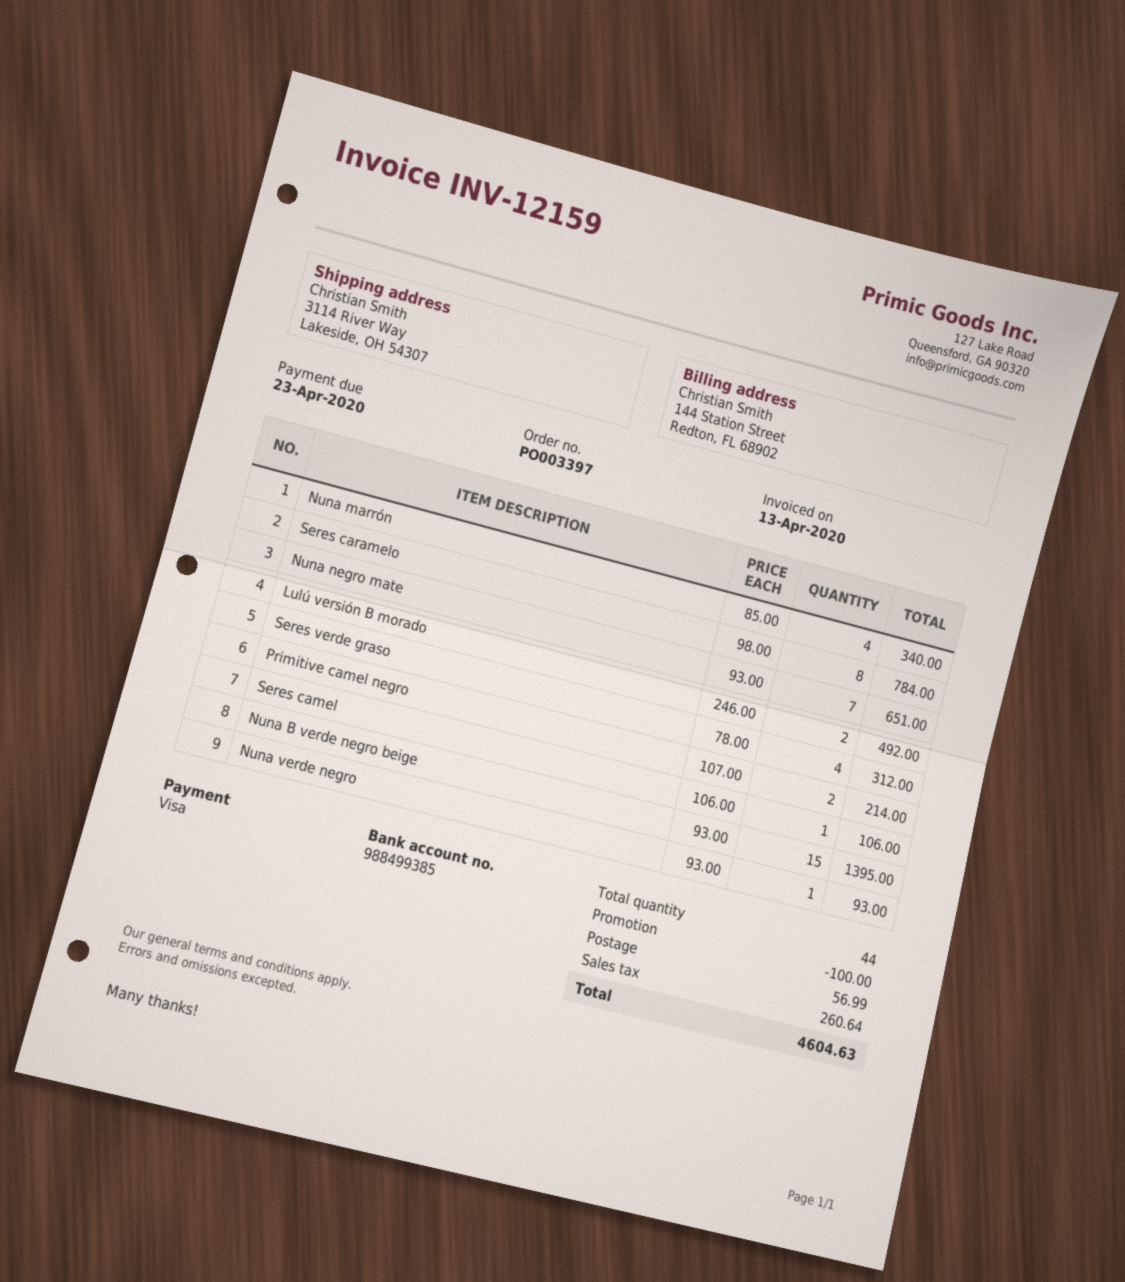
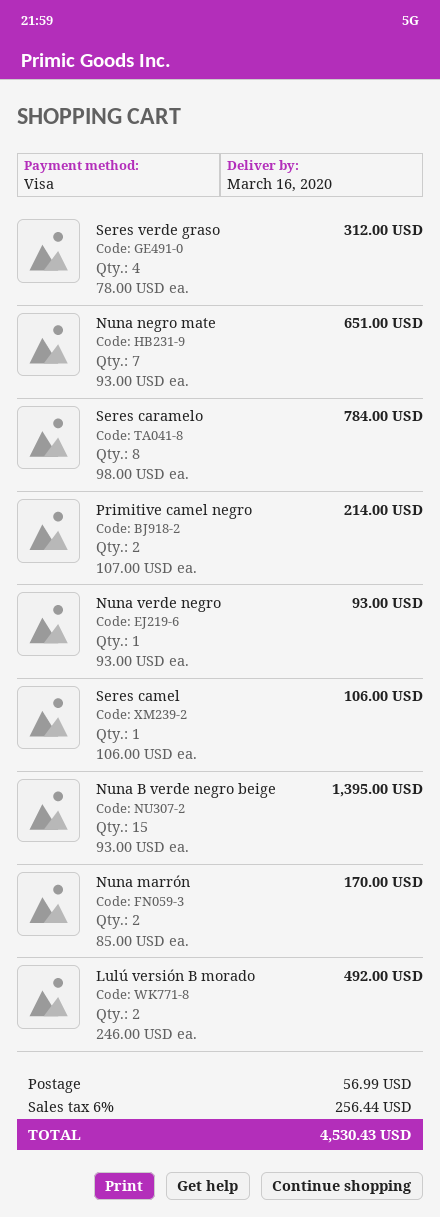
Nuna marrón: 4 x 85.00 = 340.00 -> 2 x 85.00 = 170.00
discount: 100.00 -> none
tax: 260.64 -> 256.44
total: 4604.63 -> 4530.43

